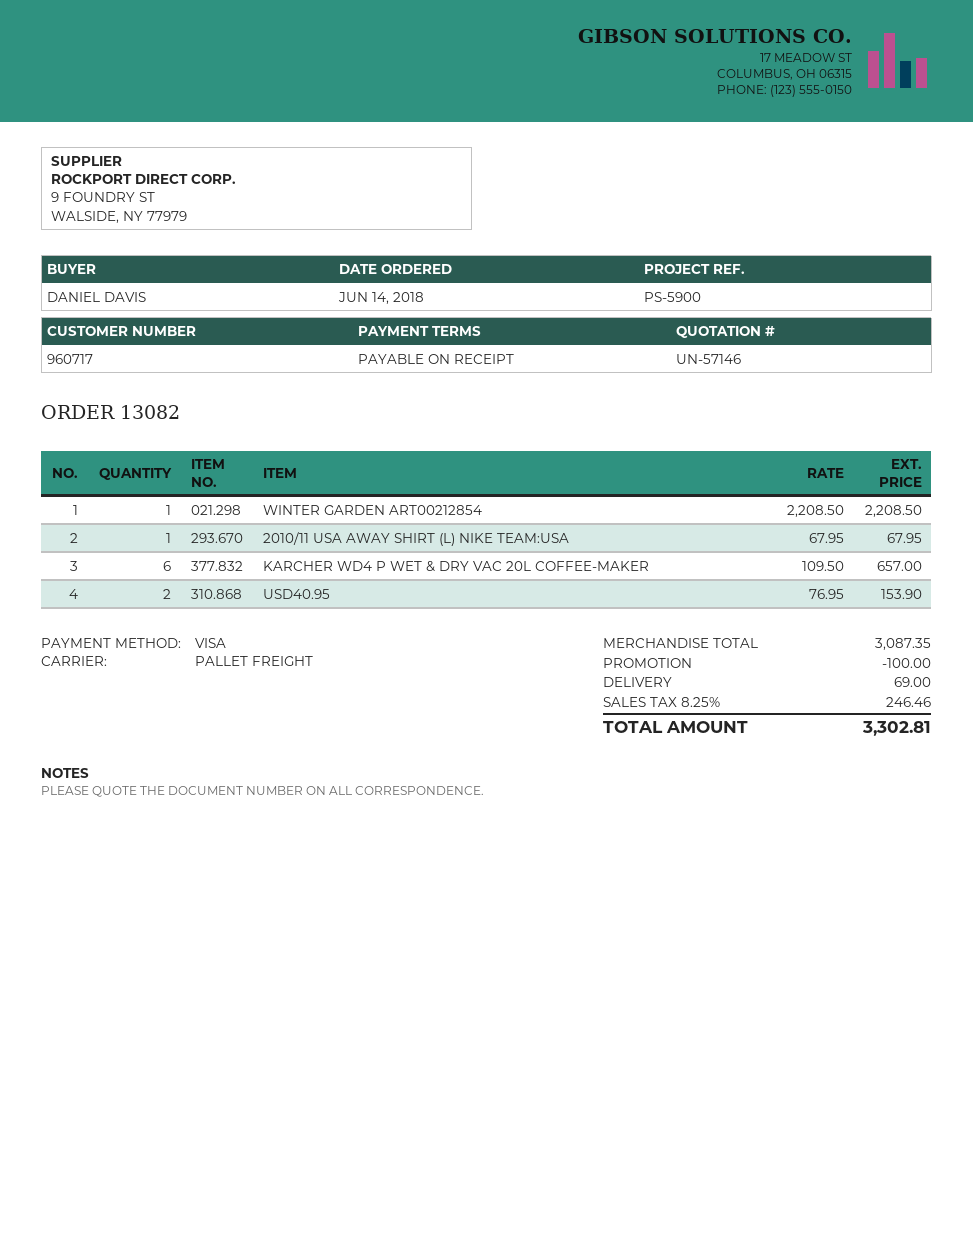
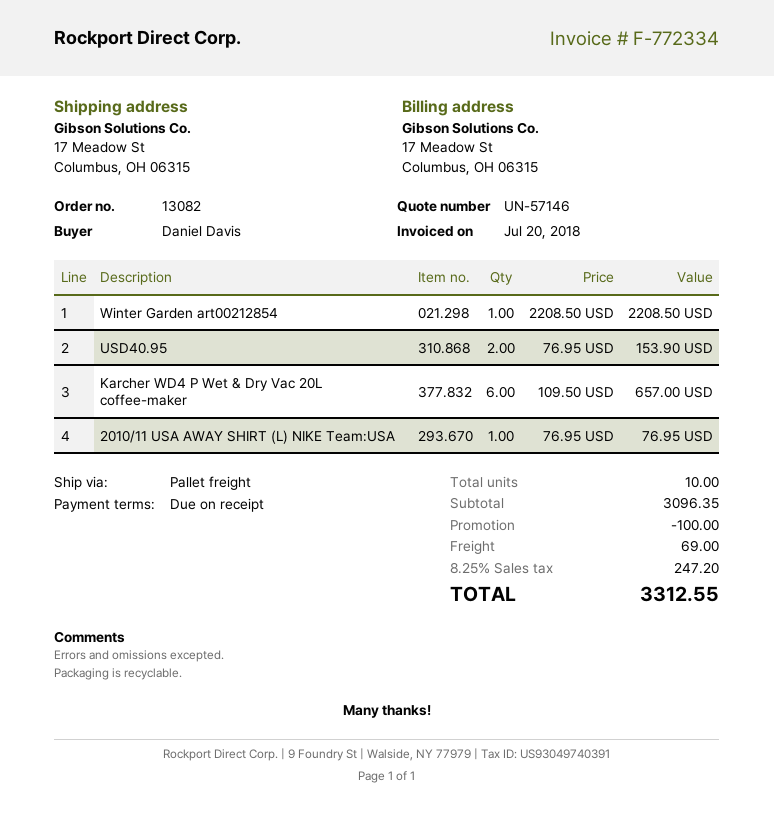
2010/11 USA AWAY SHIRT (L) NIKE TEAM:USA: 1 x 67.95 = 67.95 -> 1 x 76.95 = 76.95
subtotal: 3087.35 -> 3096.35
tax: 8.25% = 246.46 -> 8.25% = 247.20
total: 3302.81 -> 3312.55

